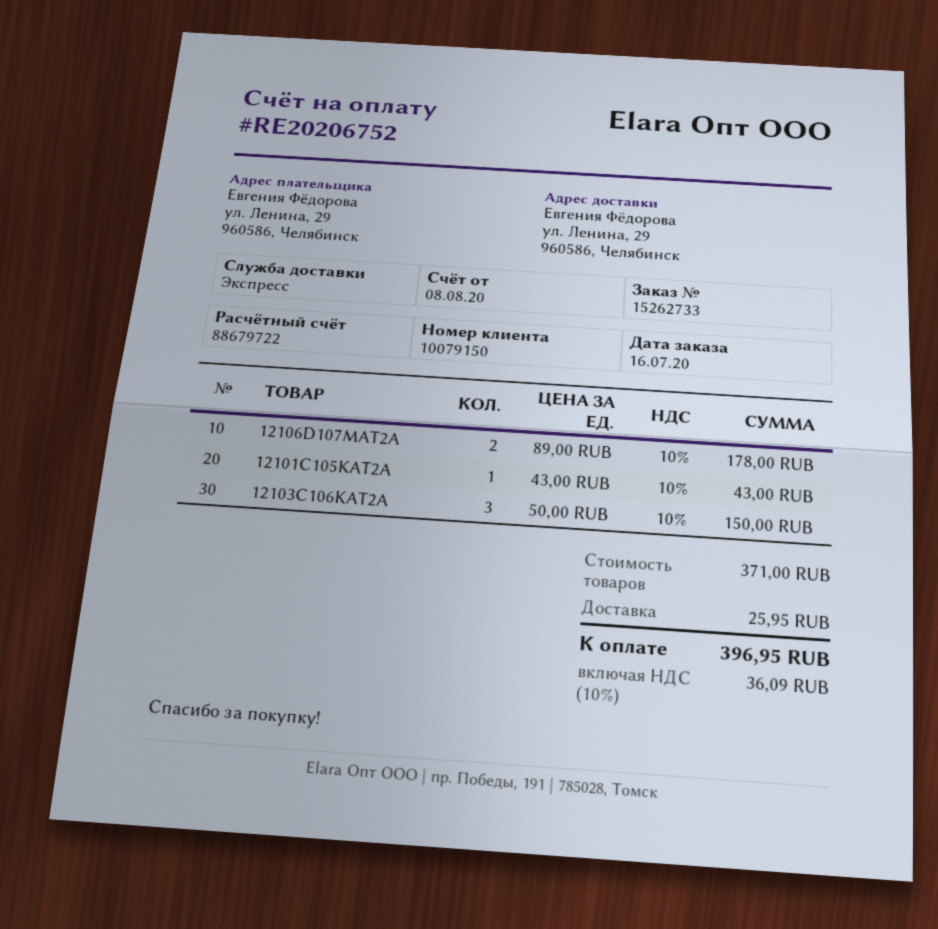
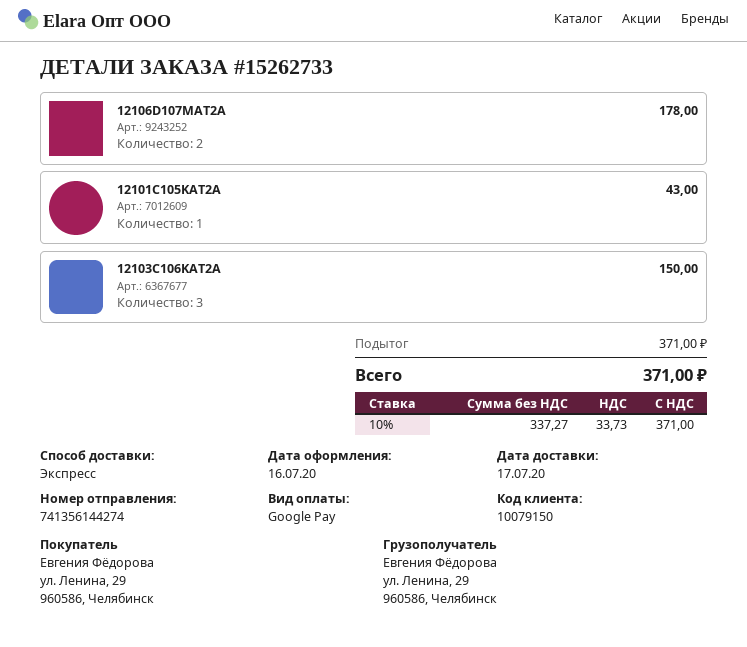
shipping: 25.95 -> none
tax: 10% = 36.09 -> 10% = 33.73
total: 396.95 -> 371.00

